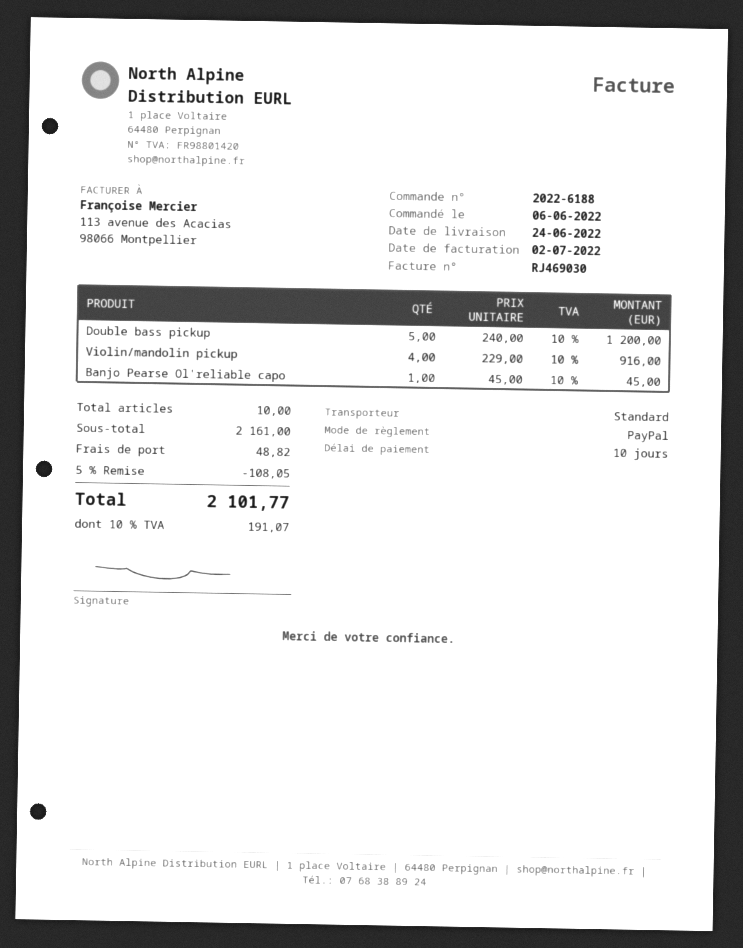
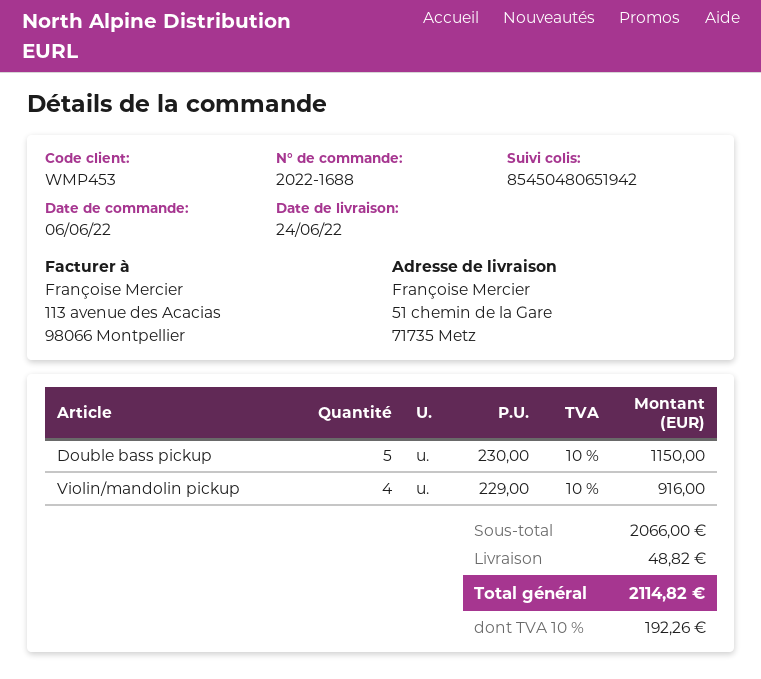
order number: 2022-6188 -> 2022-1688
Double bass pickup: 5 x 240.00 = 1200.00 -> 5 x 230.00 = 1150.00
Banjo Pearse Ol'reliable capo: 1 x 45.00 = 45.00 -> none
subtotal: 2161.00 -> 2066.00
discount: 5% = 108.05 -> none
tax: 10% = 191.07 -> 10% = 192.26
total: 2101.77 -> 2114.82

